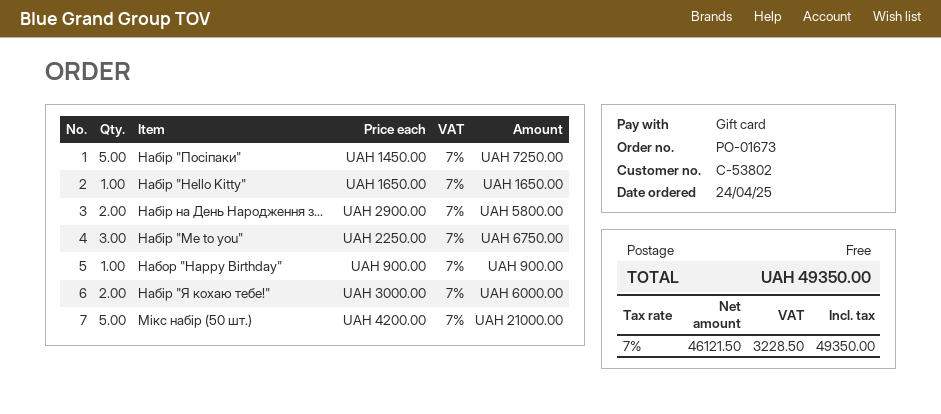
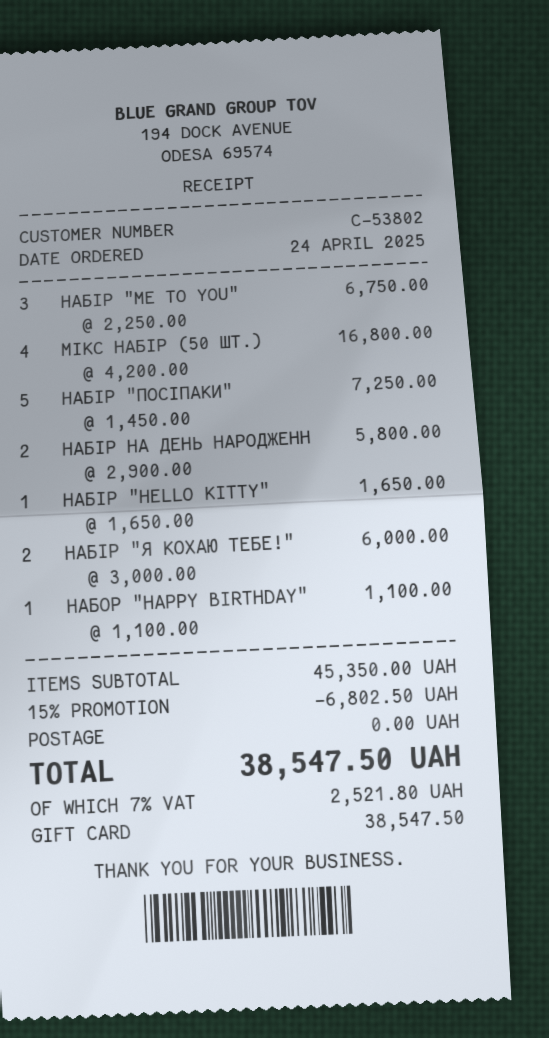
Набор "Happy Birthday": 1 x 900.00 = 900.00 -> 1 x 1100.00 = 1100.00
Мікс набір (50 шт.): 5 x 4200.00 = 21000.00 -> 4 x 4200.00 = 16800.00
discount: none -> 15% = 6802.50
tax: 7% = 3228.50 -> 7% = 2521.80
total: 49350.00 -> 38547.50

